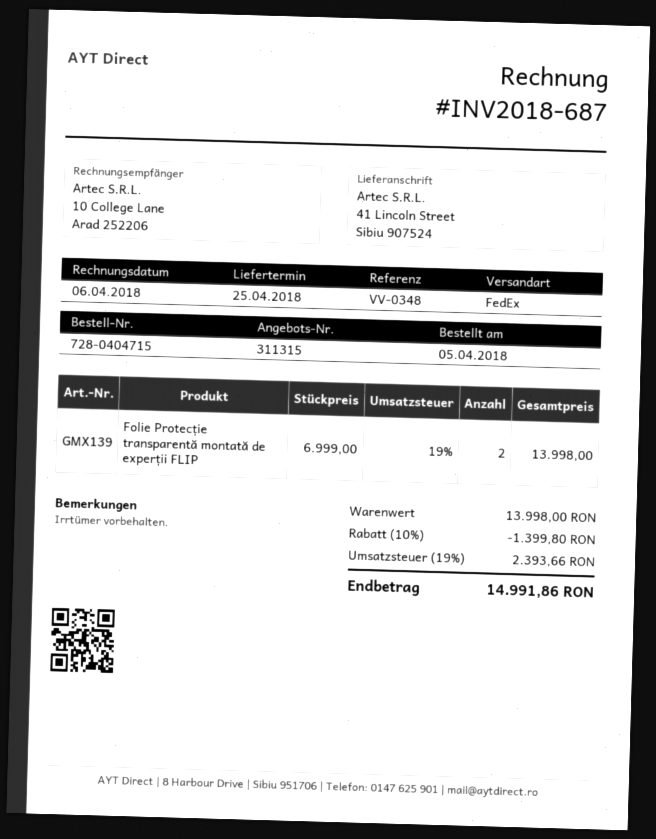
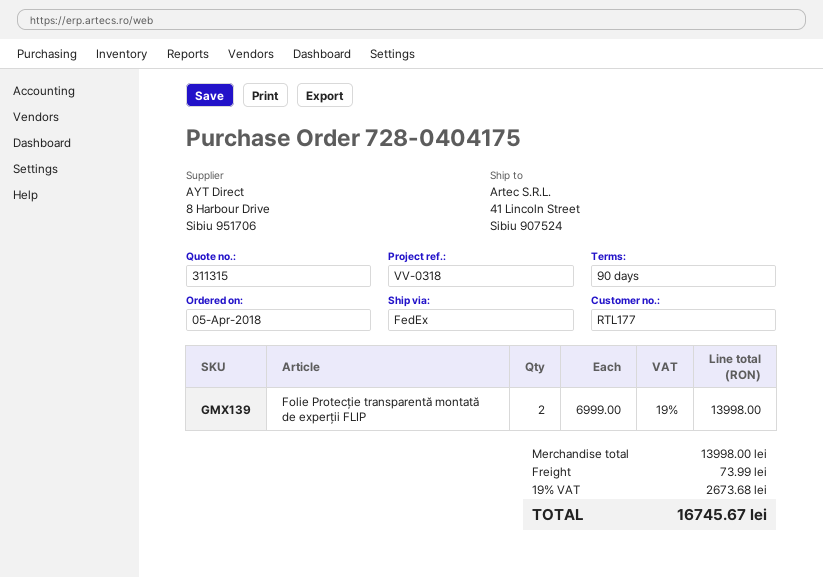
order number: 728-0404715 -> 728-0404175
reference: VV-0348 -> VV-0318
discount: 10% = 1399.80 -> none
shipping: none -> 73.99
tax: 19% = 2393.66 -> 19% = 2673.68
total: 14991.86 -> 16745.67

